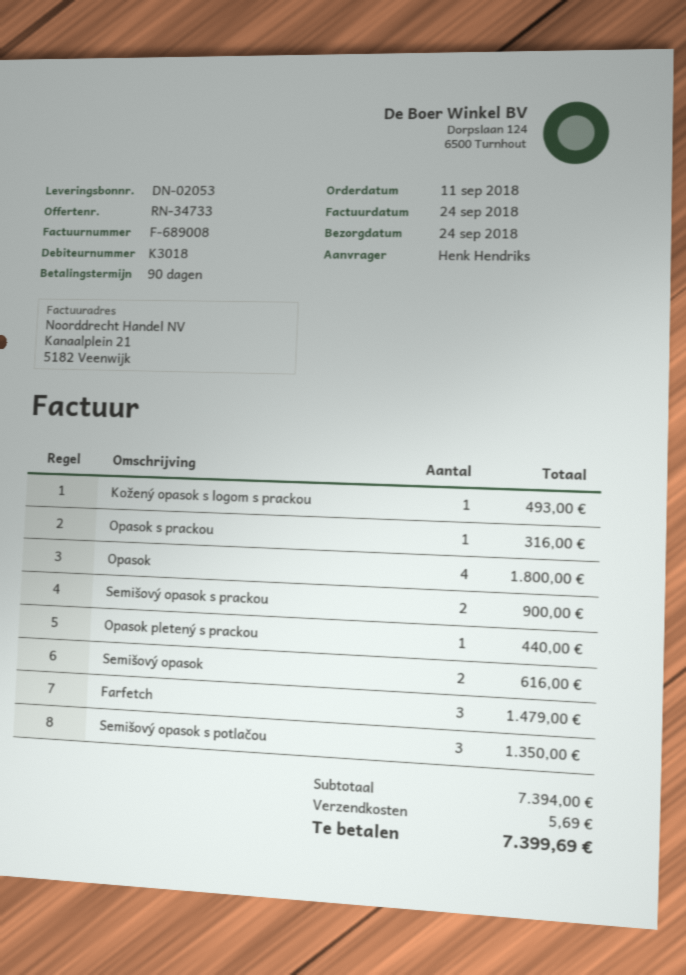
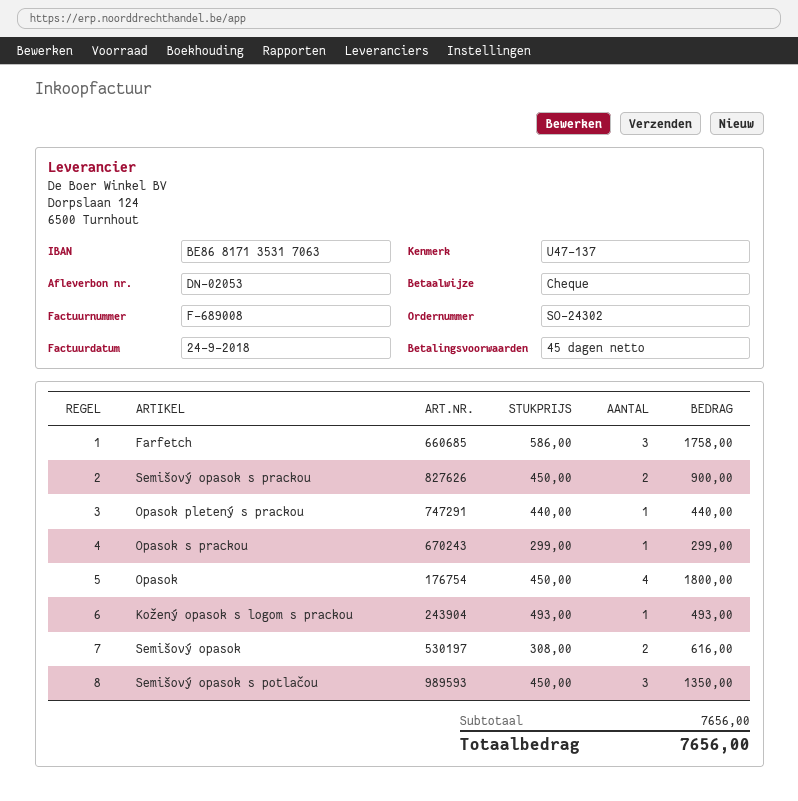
payment terms: 90 days -> 45 days
Opasok s prackou: 1 for 316.00 -> 1 for 299.00
Farfetch: 3 for 1479.00 -> 3 for 1758.00
subtotal: 7394.00 -> 7656.00
shipping: 5.69 -> none
total: 7399.69 -> 7656.00

